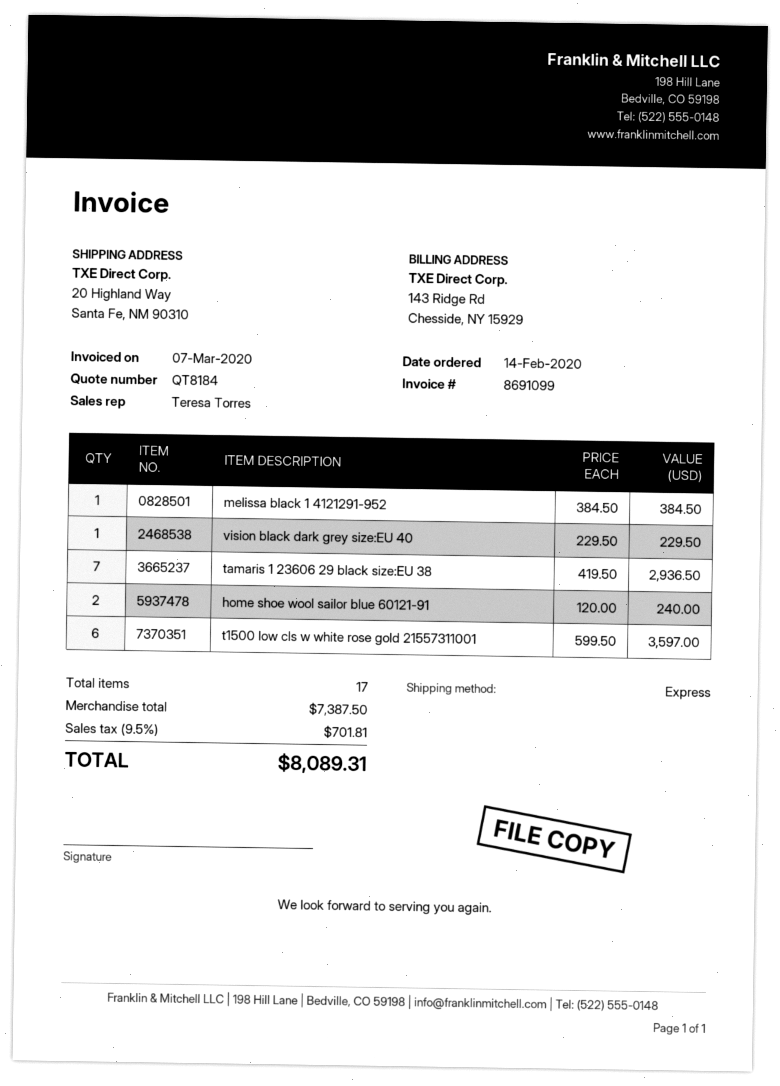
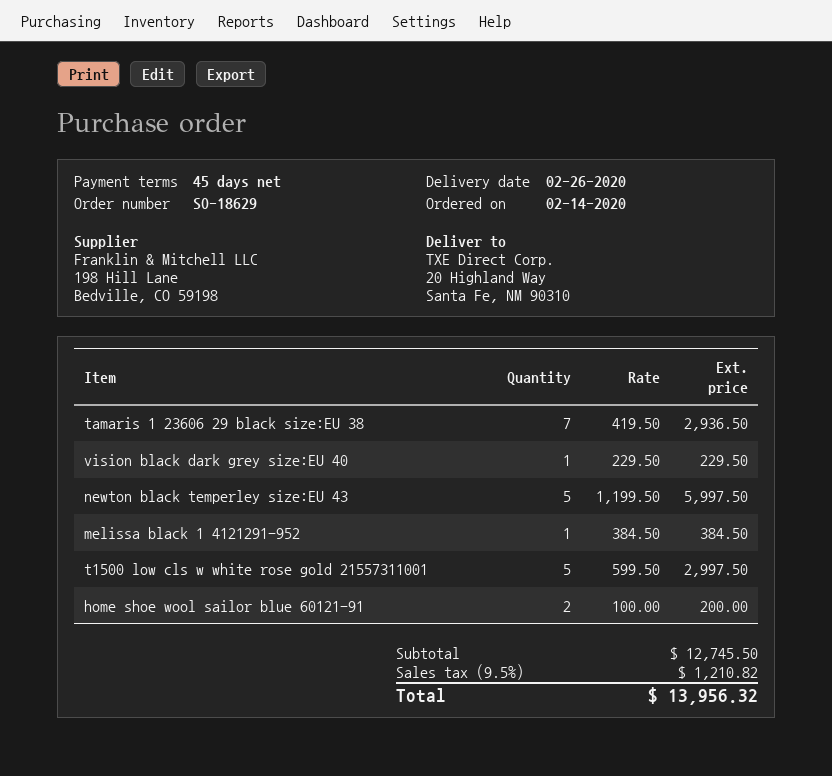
home shoe wool sailor blue 60121-91: 2 x 120.00 = 240.00 -> 2 x 100.00 = 200.00
t1500 low cls w white rose gold 21557311001: 6 x 599.50 = 3597.00 -> 5 x 599.50 = 2997.50
newton black temperley size:EU 43: none -> 5 x 1199.50 = 5997.50
subtotal: 7387.50 -> 12745.50
tax: 9.5% = 701.81 -> 9.5% = 1210.82
total: 8089.31 -> 13956.32

